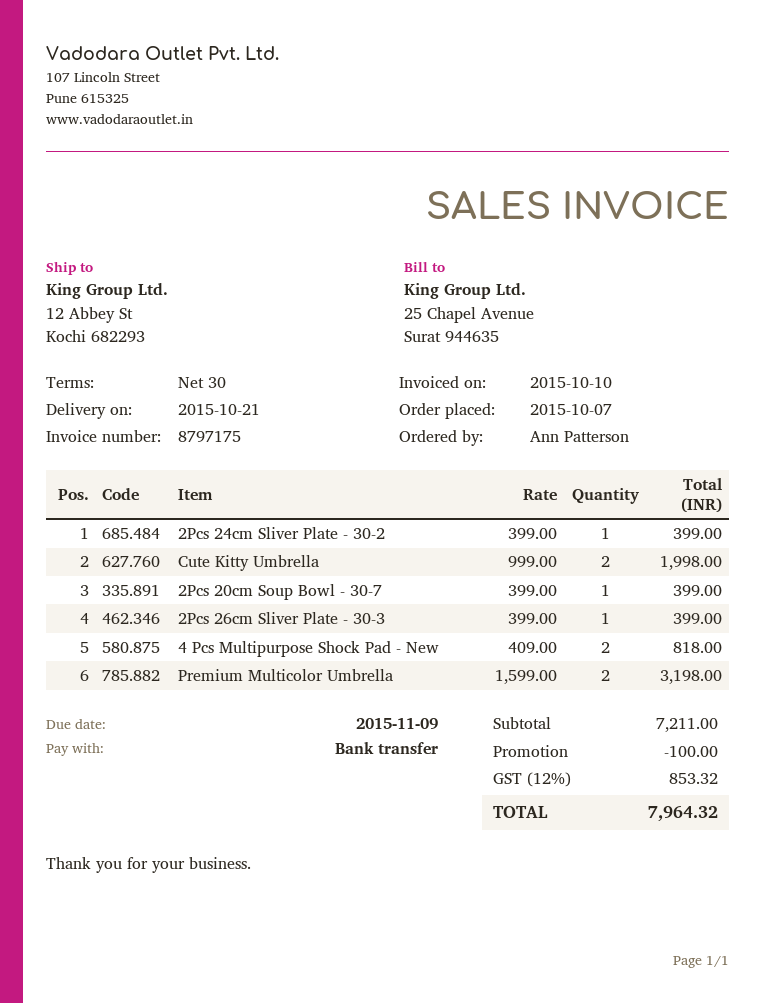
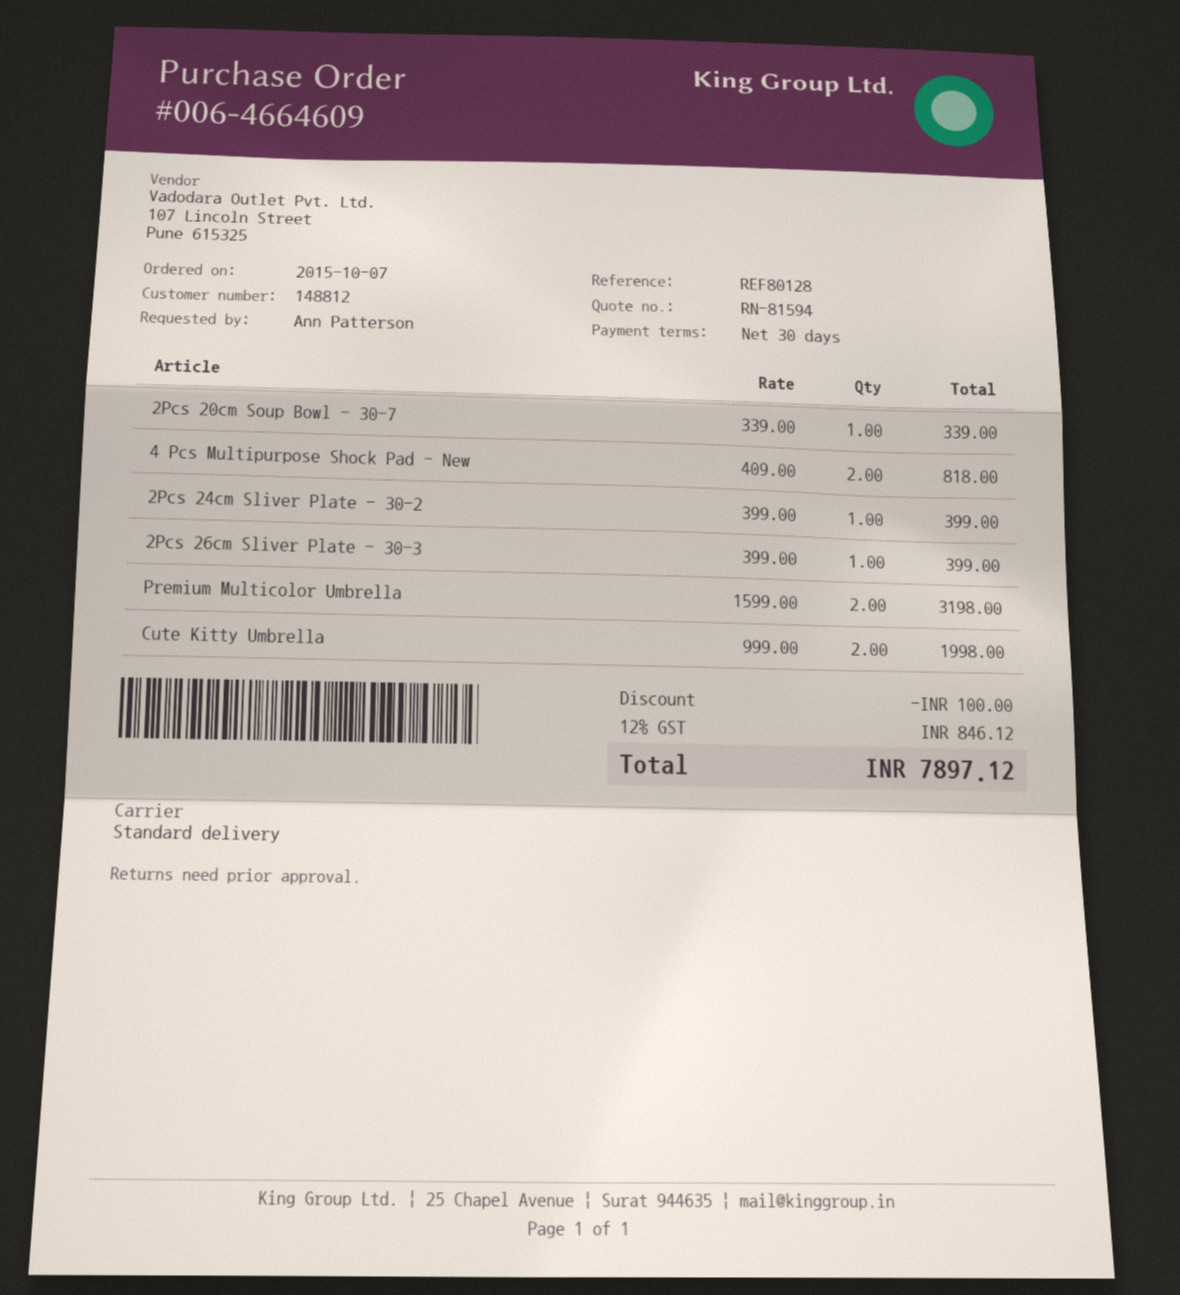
2Pcs 20cm Soup Bowl - 30-7: 1 x 399.00 = 399.00 -> 1 x 339.00 = 339.00
tax: 12% = 853.32 -> 12% = 846.12
total: 7964.32 -> 7897.12

